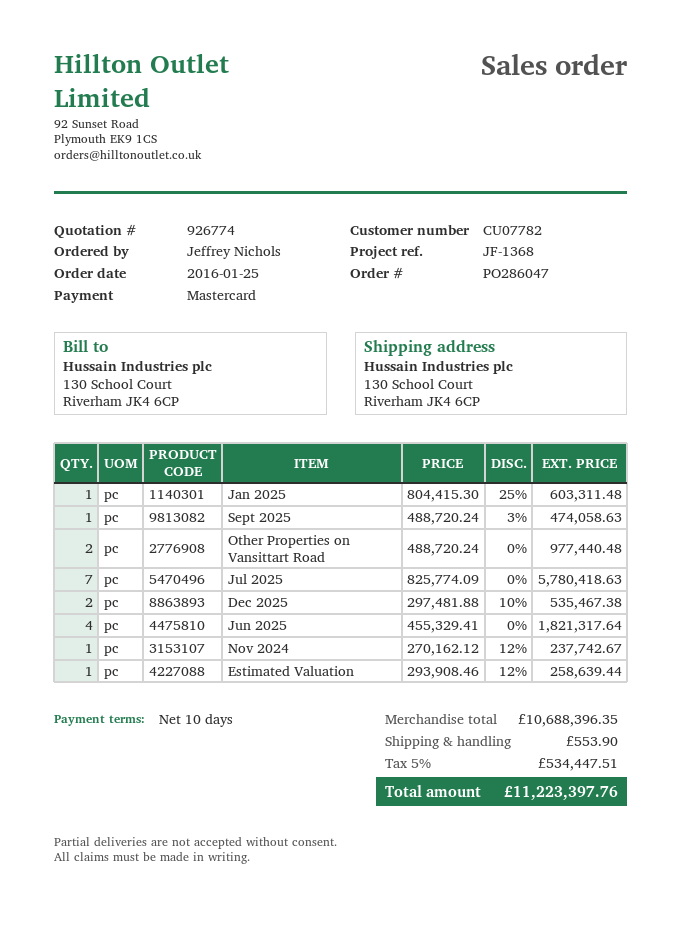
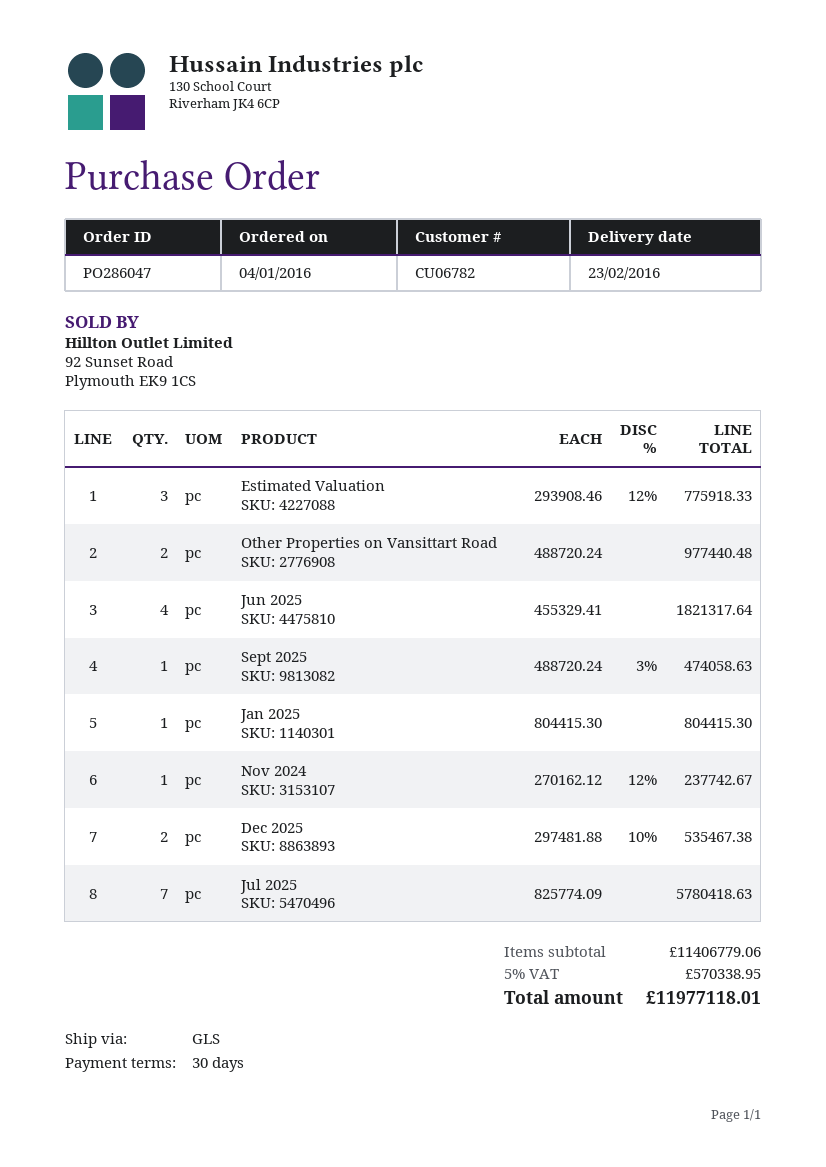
order date: 2016-01-25 -> 2016-01-04
payment terms: 10 days -> 30 days
customer number: CU07782 -> CU06782
Jan 2025: 1 x 804415.30 - 25% = 603311.48 -> 1 x 804415.30 = 804415.30
Estimated Valuation: 1 x 293908.46 - 12% = 258639.44 -> 3 x 293908.46 - 12% = 775918.33
subtotal: 10688396.35 -> 11406779.06
shipping: 553.90 -> none
tax: 5% = 534447.51 -> 5% = 570338.95
total: 11223397.76 -> 11977118.01

